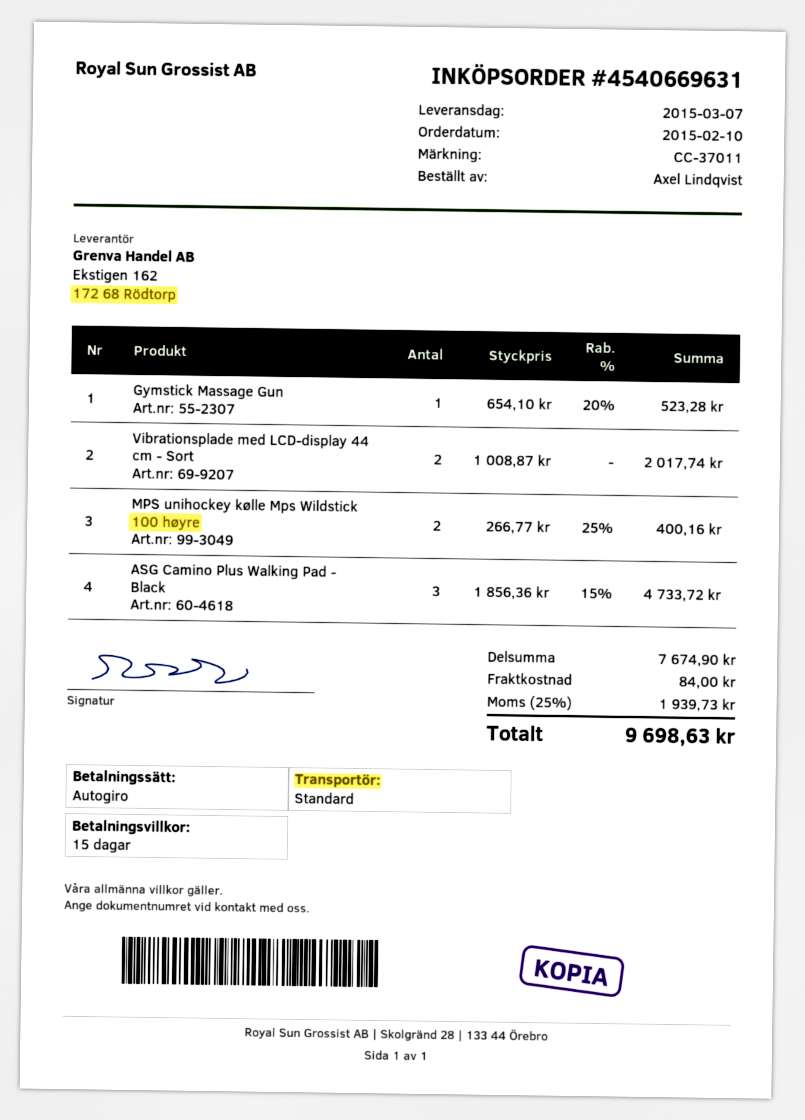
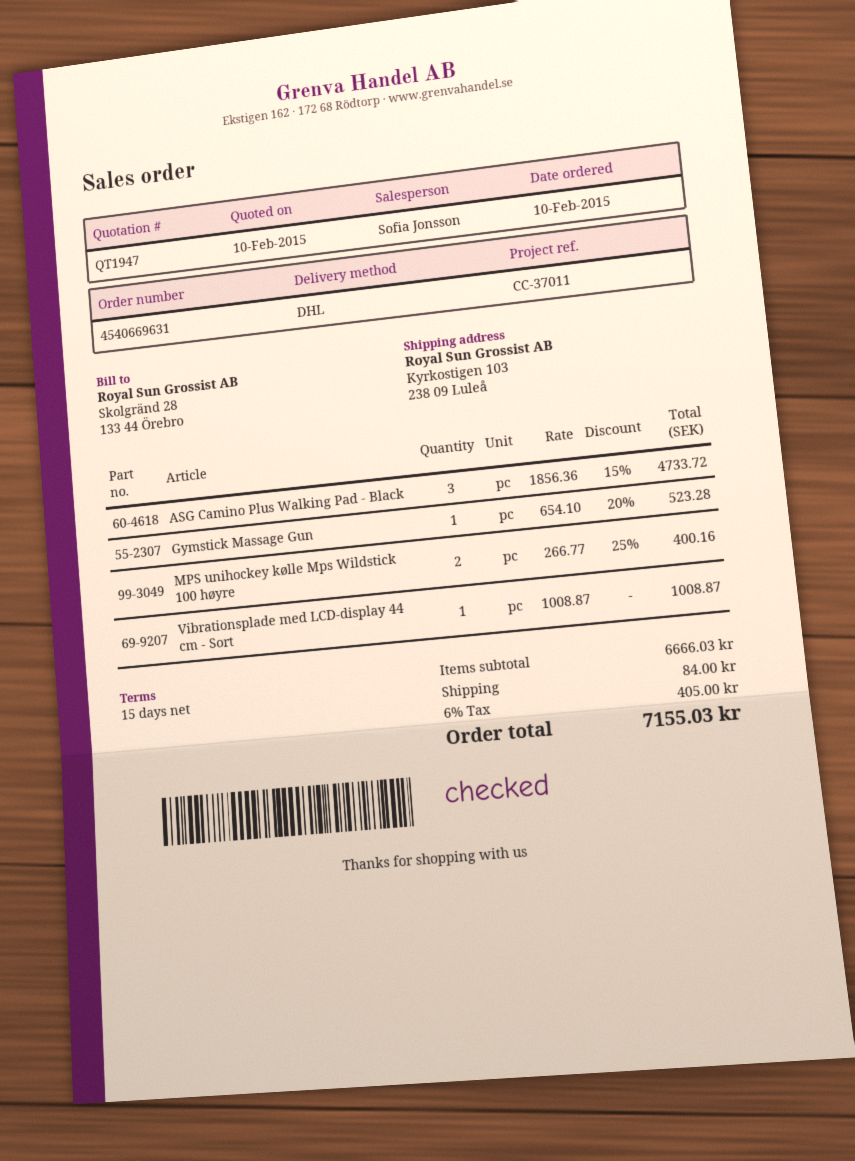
shipping method: standard -> DHL
Vibrationsplade med LCD-display 44 cm - Sort: 2 x 1008.87 = 2017.74 -> 1 x 1008.87 = 1008.87
subtotal: 7674.90 -> 6666.03
tax: 25% = 1939.73 -> 6% = 405.00
total: 9698.63 -> 7155.03

